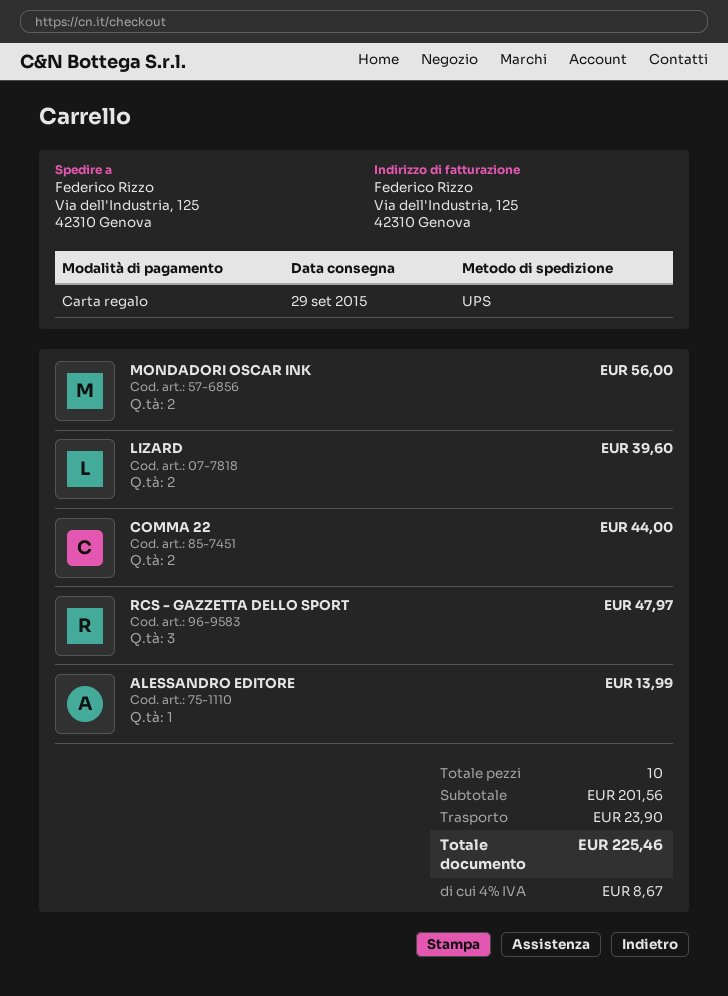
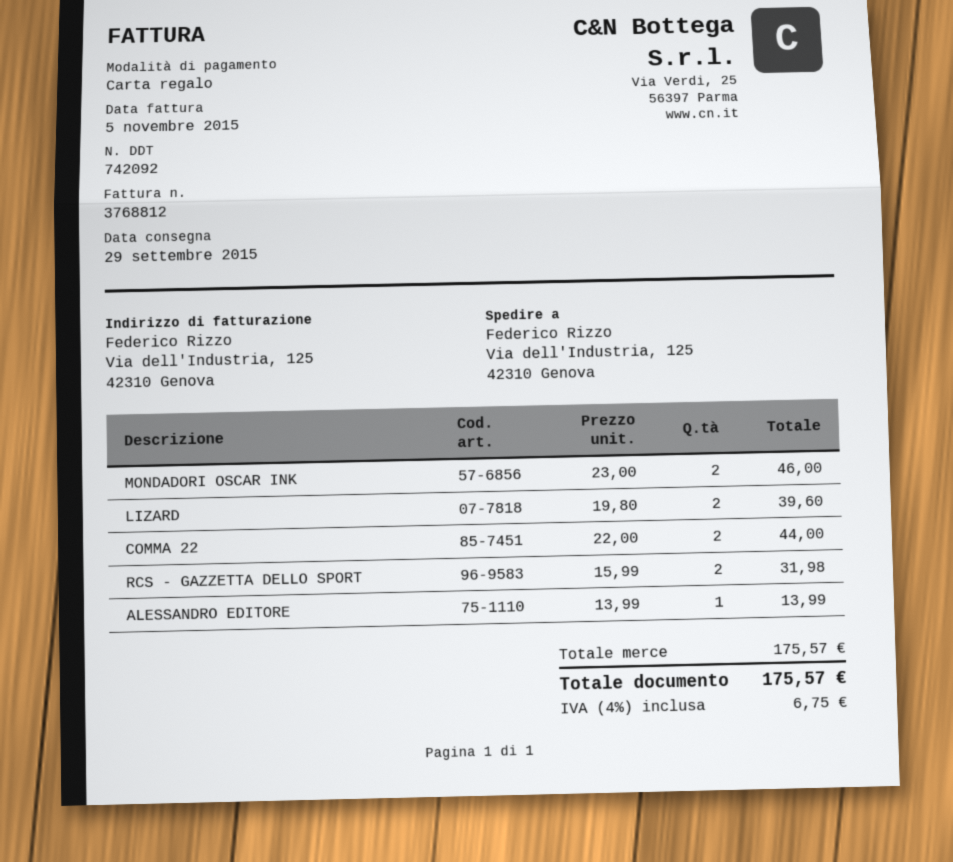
MONDADORI OSCAR INK: 2 for 56.00 -> 2 for 46.00
RCS - GAZZETTA DELLO SPORT: 3 for 47.97 -> 2 for 31.98
subtotal: 201.56 -> 175.57
shipping: 23.90 -> none
tax: 4% = 8.67 -> 4% = 6.75
total: 225.46 -> 175.57

